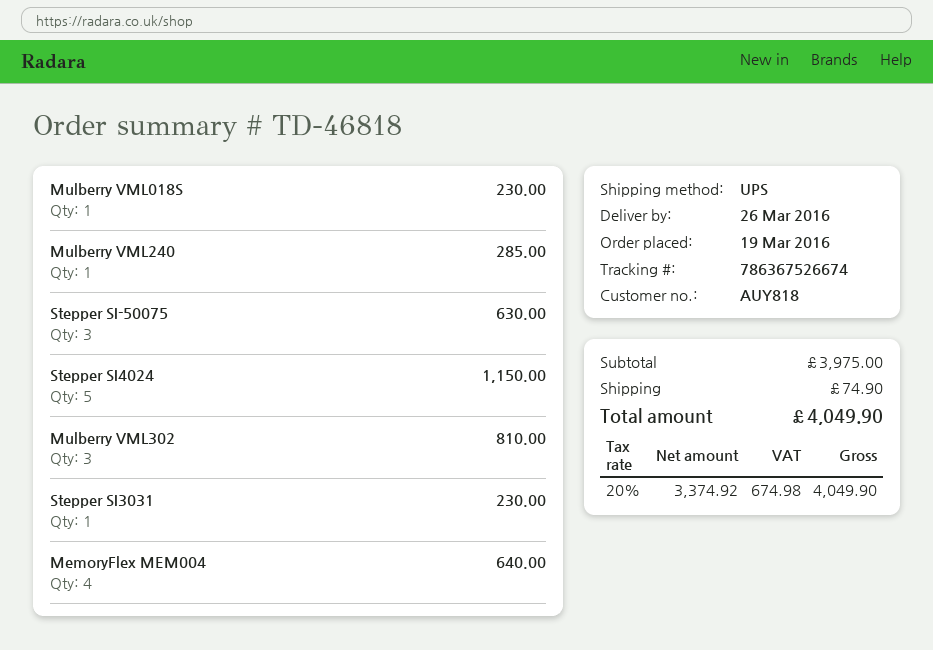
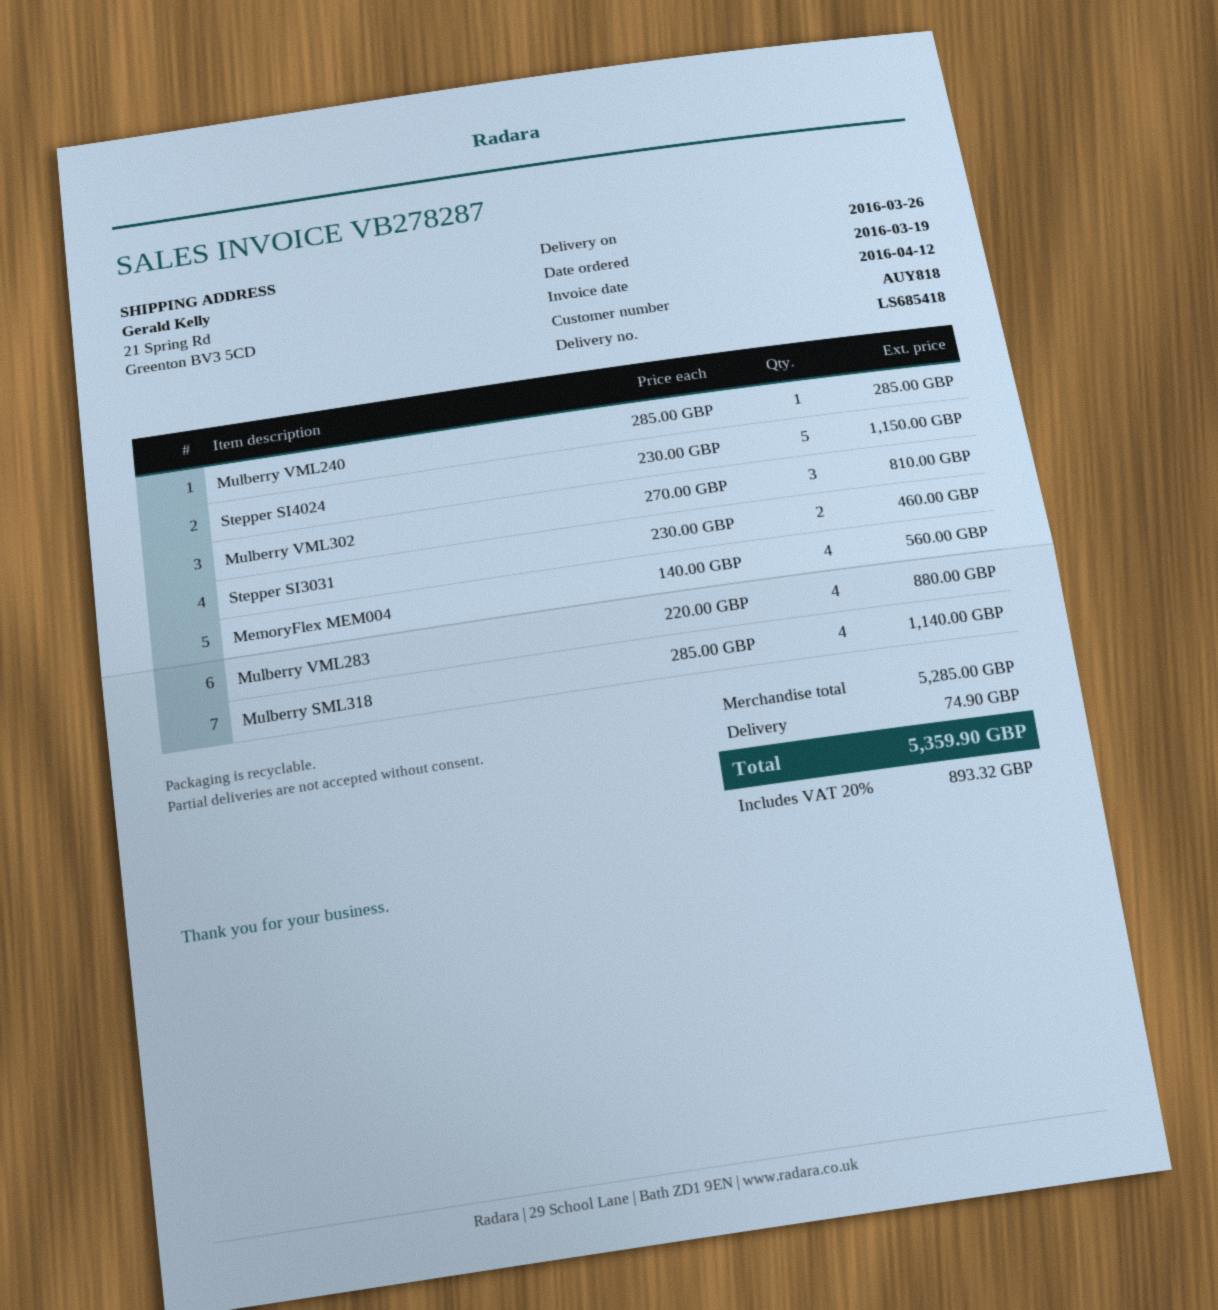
Mulberry VML018S: 1 for 230.00 -> none
Stepper SI-50075: 3 for 630.00 -> none
Stepper SI3031: 1 for 230.00 -> 2 for 460.00
MemoryFlex MEM004: 4 for 640.00 -> 4 for 560.00
Mulberry VML283: none -> 4 for 880.00
Mulberry SML318: none -> 4 for 1140.00
subtotal: 3975.00 -> 5285.00
tax: 20% = 674.98 -> 20% = 893.32
total: 4049.90 -> 5359.90

